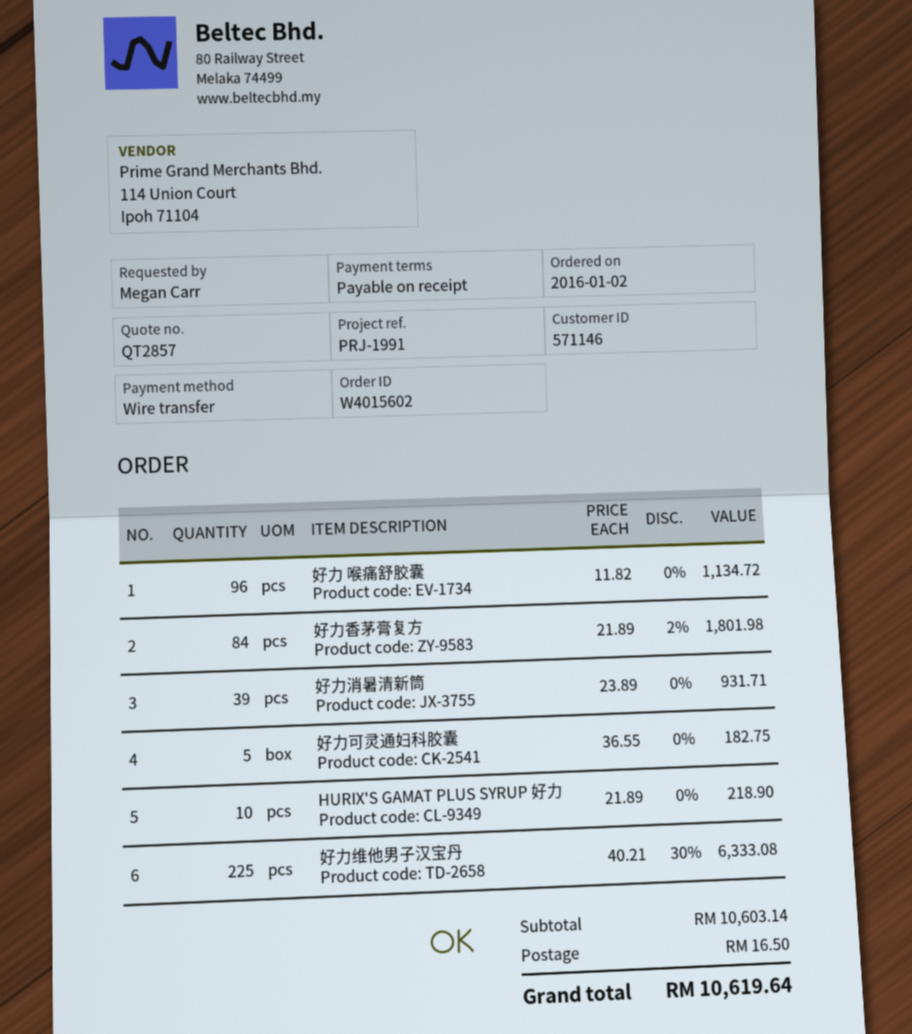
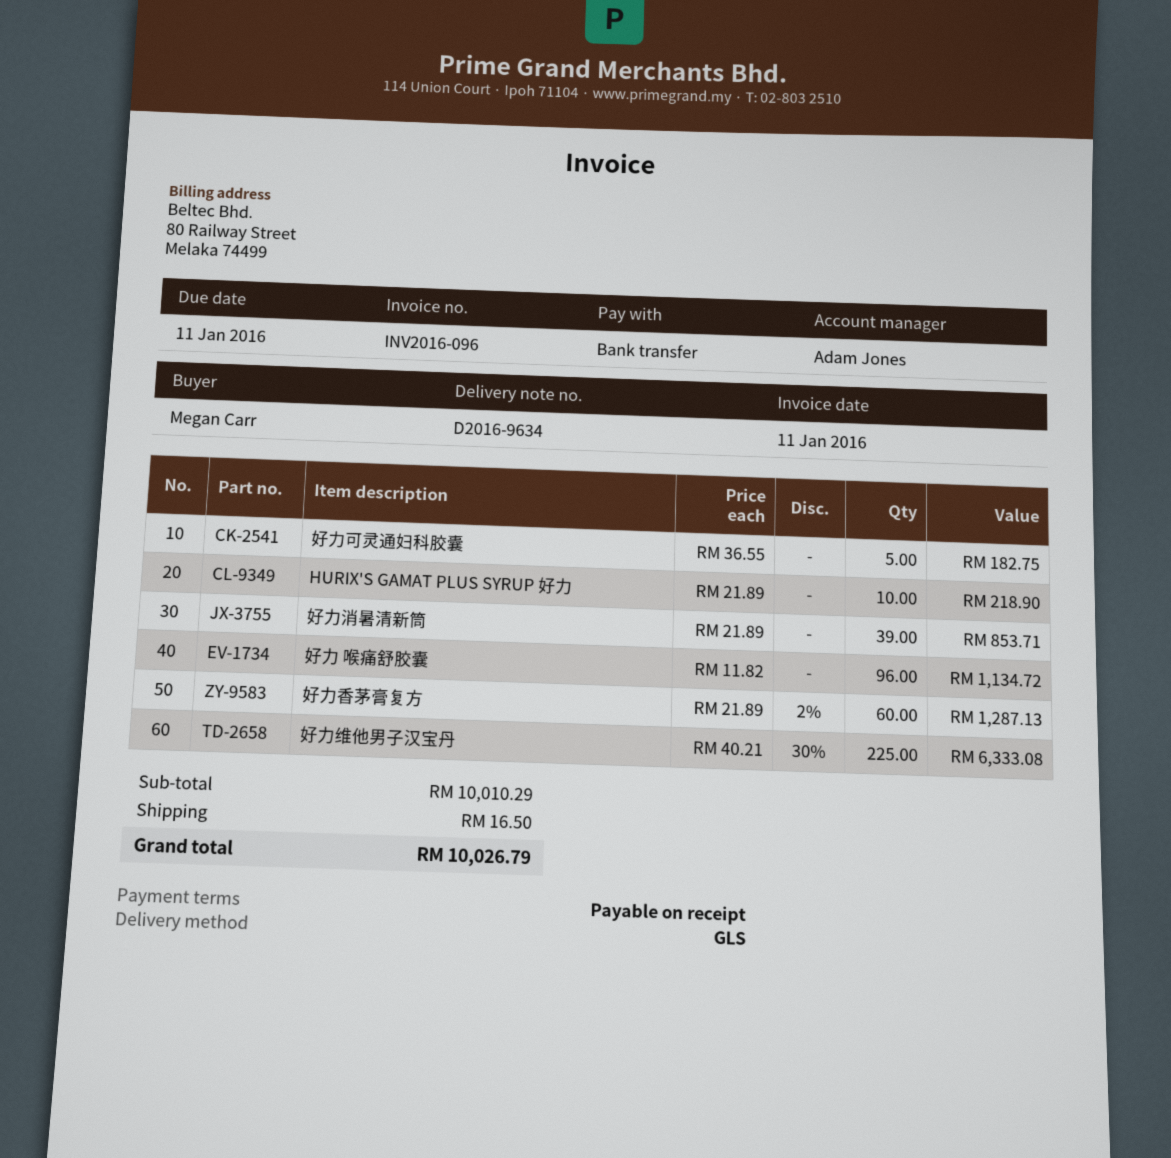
好力香茅膏复方: 84 x 21.89 - 2% = 1801.98 -> 60 x 21.89 - 2% = 1287.13
好力消暑清新筒: 39 x 23.89 = 931.71 -> 39 x 21.89 = 853.71
subtotal: 10603.14 -> 10010.29
total: 10619.64 -> 10026.79

